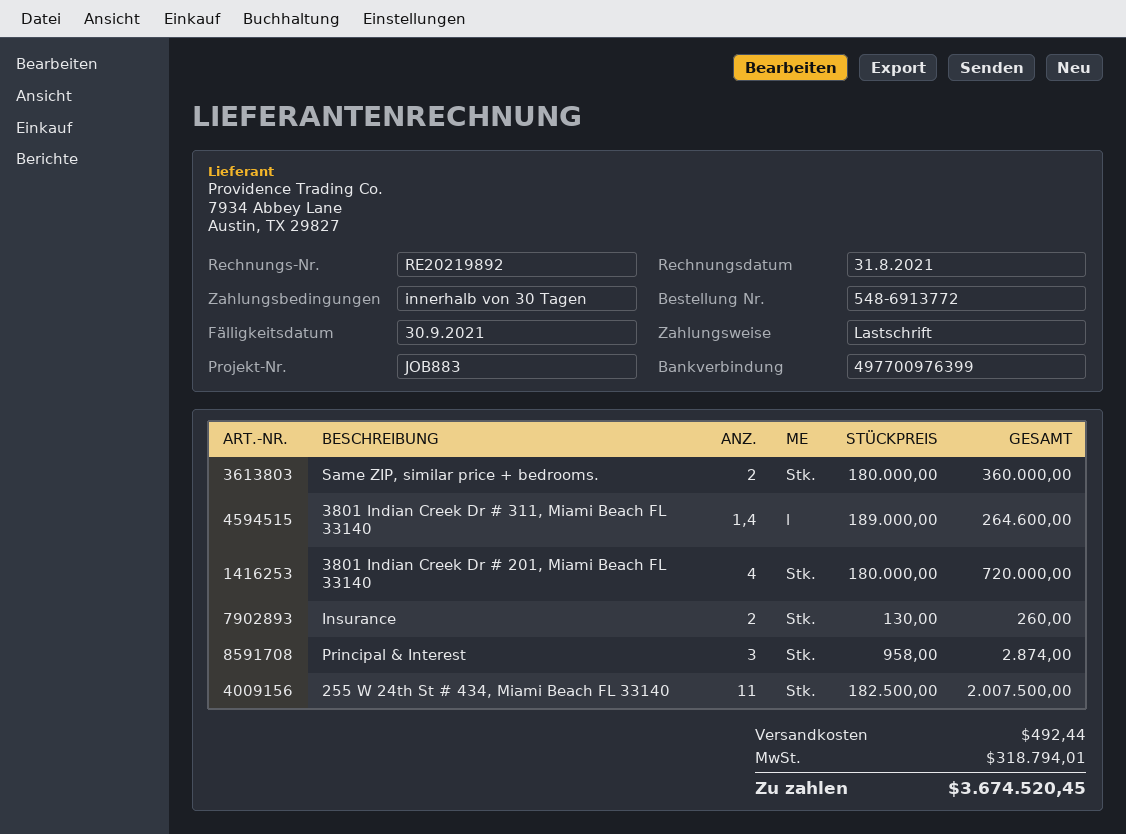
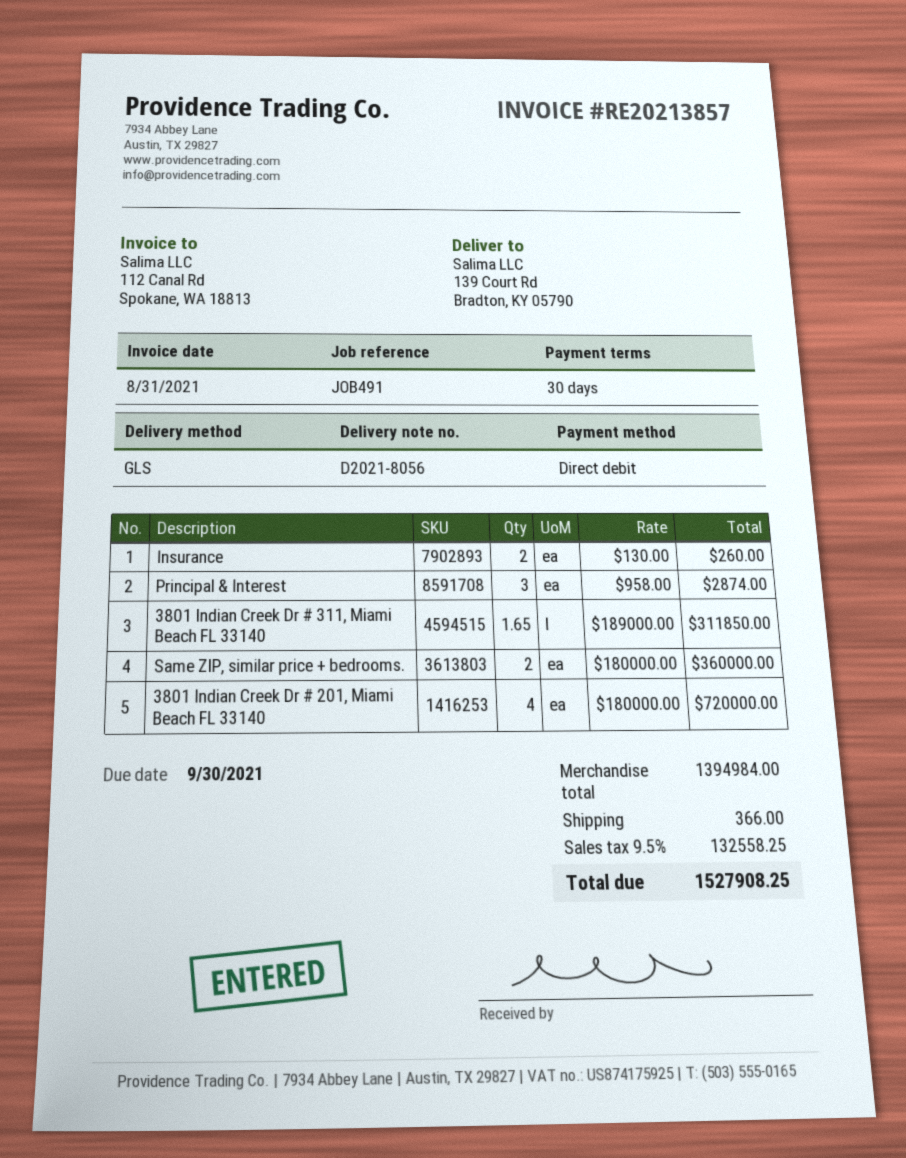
invoice number: RE20219892 -> RE20213857
reference: JOB883 -> JOB491
3801 Indian Creek Dr # 311, Miami Beach FL 33140: 1.4 x 189000.00 = 264600.00 -> 1.65 x 189000.00 = 311850.00
255 W 24th St # 434, Miami Beach FL 33140: 11 x 182500.00 = 2007500.00 -> none
shipping: 492.44 -> 366.00
tax: 318794.01 -> 132558.25
total: 3674520.45 -> 1527908.25

